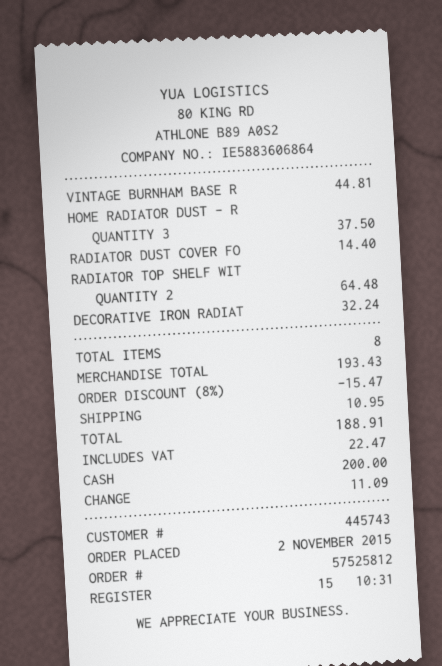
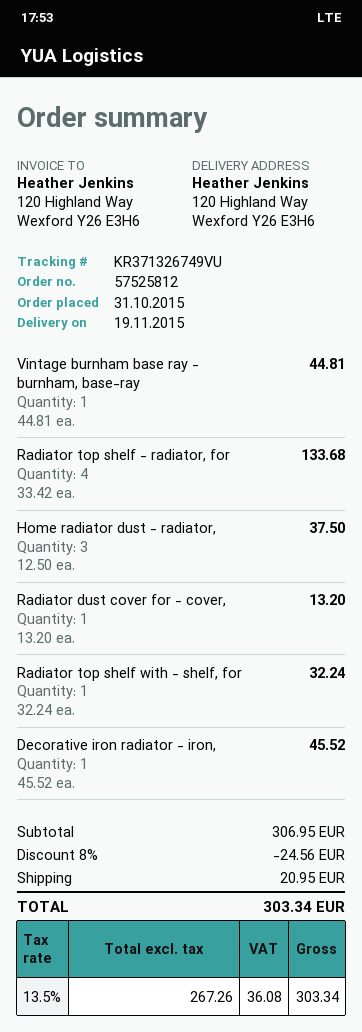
order date: 2015-11-02 -> 2015-10-31
RADIATOR DUST COVER FO: 1 for 14.40 -> 1 for 13.20
RADIATOR TOP SHELF WIT: 2 for 64.48 -> 1 for 32.24
DECORATIVE IRON RADIAT: 1 for 32.24 -> 1 for 45.52
Radiator top shelf - radiator, for: none -> 4 for 133.68
subtotal: 193.43 -> 306.95
discount: 8% = 15.47 -> 8% = 24.56
shipping: 10.95 -> 20.95
tax: 22.47 -> 36.08
total: 188.91 -> 303.34

